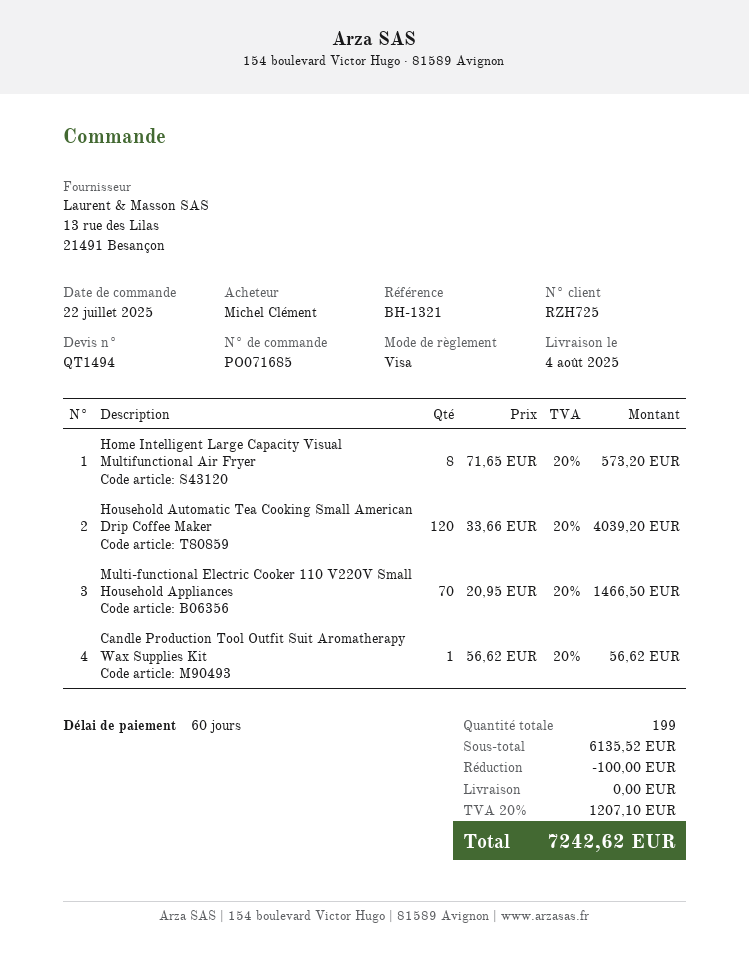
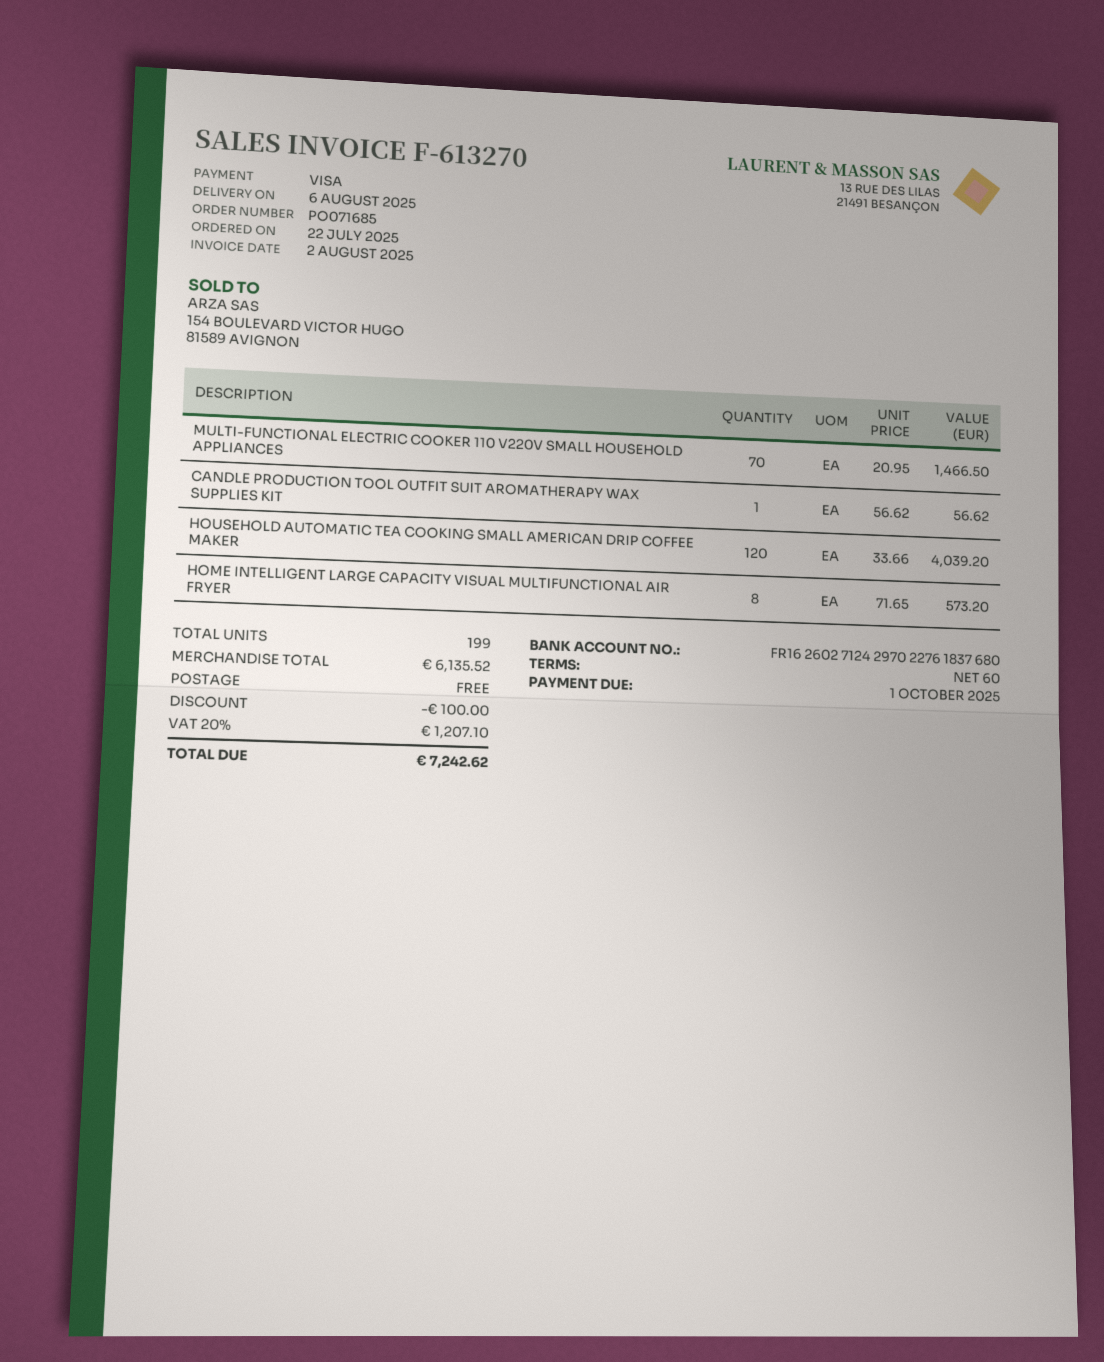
delivery date: 2025-08-04 -> 2025-08-06

